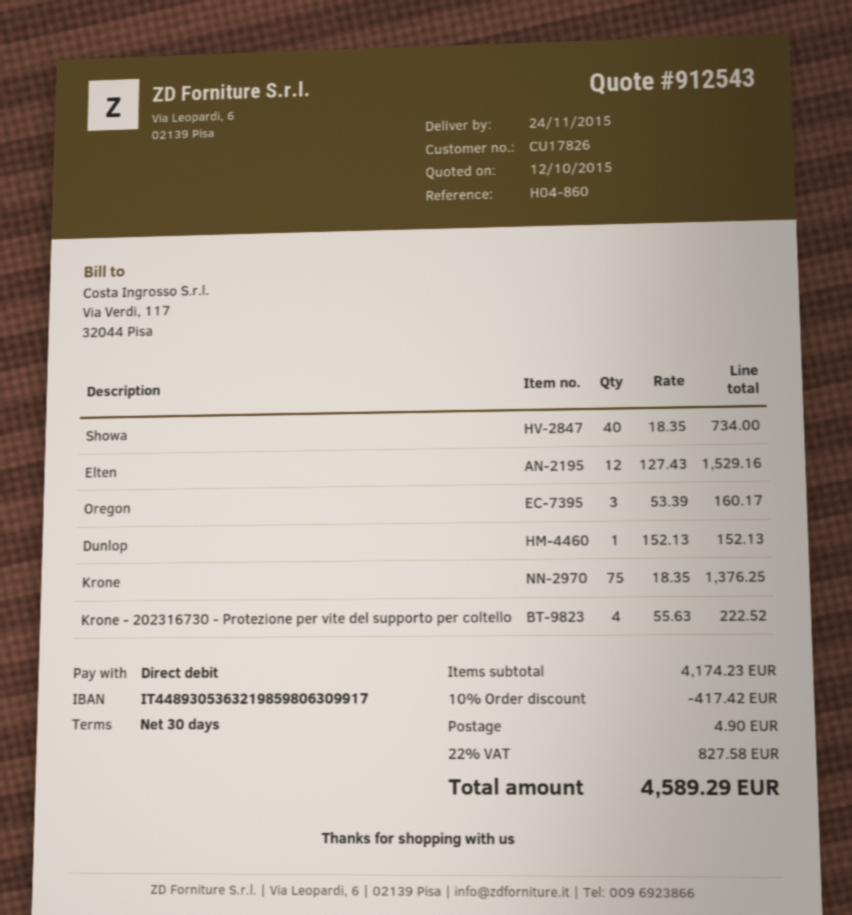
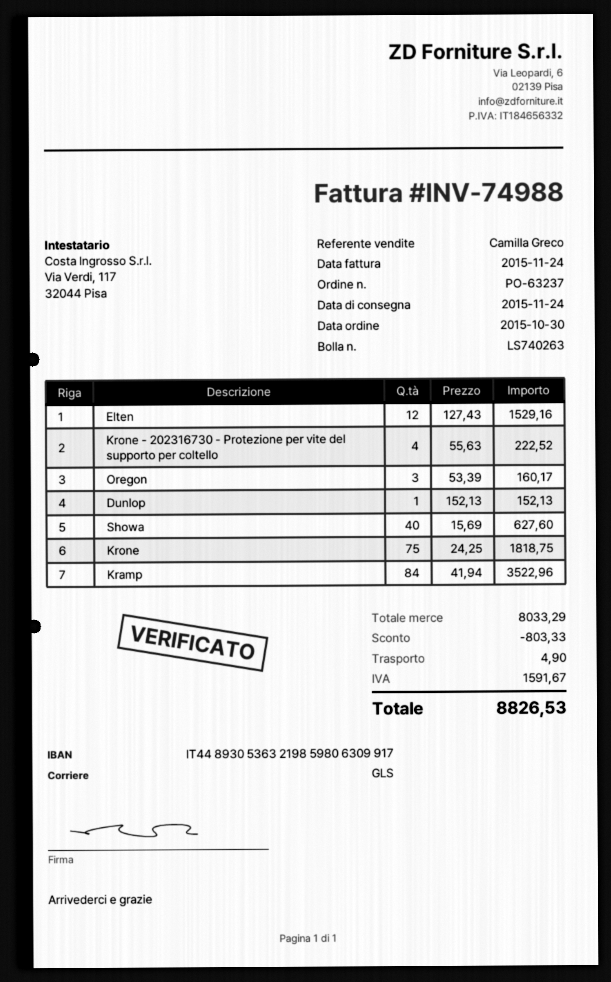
Showa: 40 x 18.35 = 734.00 -> 40 x 15.69 = 627.60
Krone: 75 x 18.35 = 1376.25 -> 75 x 24.25 = 1818.75
Kramp: none -> 84 x 41.94 = 3522.96
subtotal: 4174.23 -> 8033.29
discount: 417.42 -> 803.33
tax: 827.58 -> 1591.67
total: 4589.29 -> 8826.53

